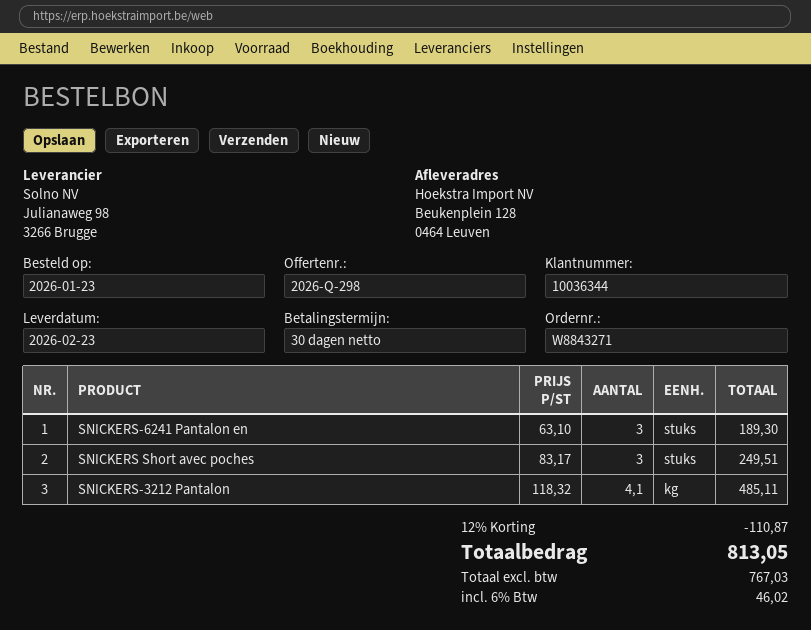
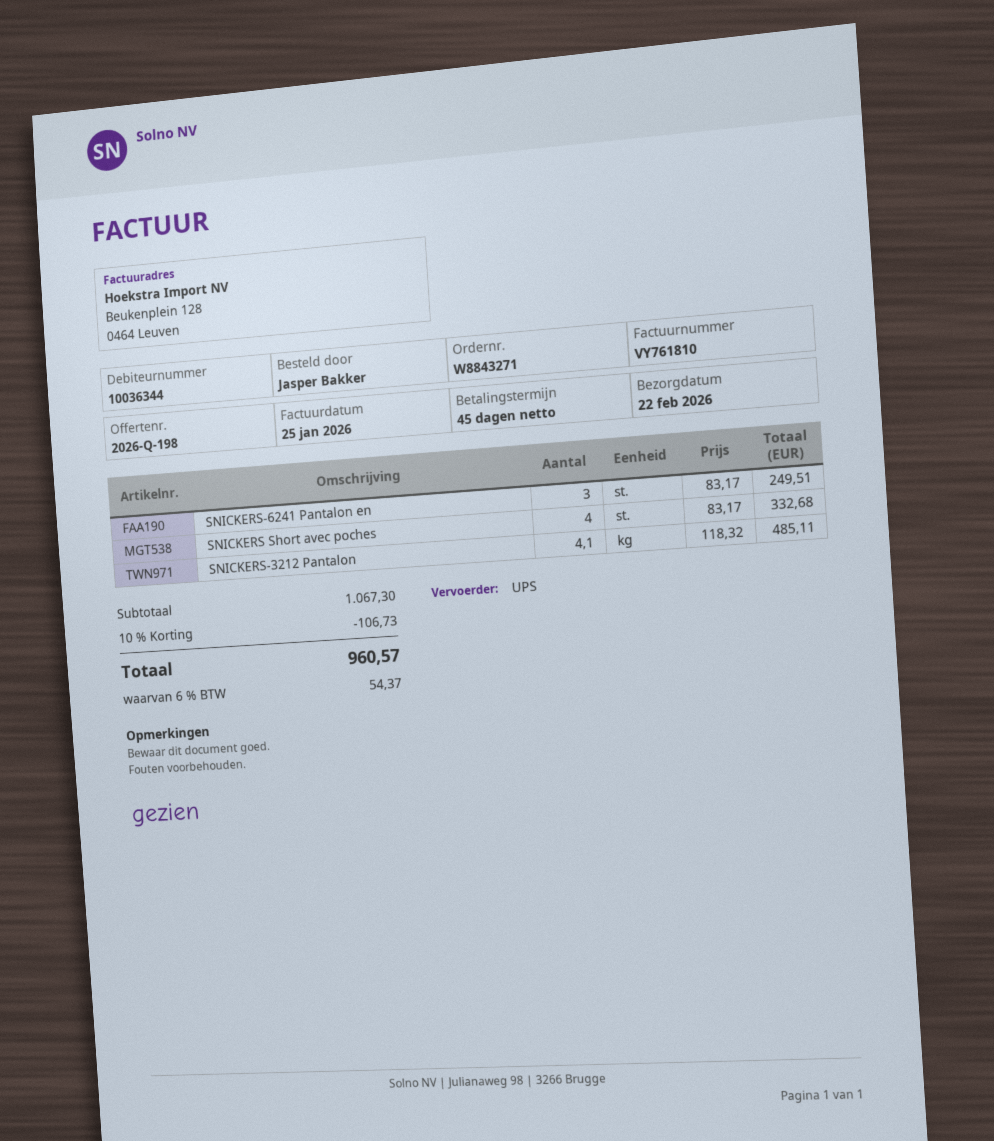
quote number: 2026-Q-298 -> 2026-Q-198
delivery date: 2026-02-23 -> 2026-02-22
payment terms: 30 days -> 45 days
SNICKERS-6241 Pantalon en: 3 x 63.10 = 189.30 -> 3 x 83.17 = 249.51
SNICKERS Short avec poches: 3 x 83.17 = 249.51 -> 4 x 83.17 = 332.68
discount: 12% = 110.87 -> 10% = 106.73
tax: 6% = 46.02 -> 6% = 54.37
total: 813.05 -> 960.57

